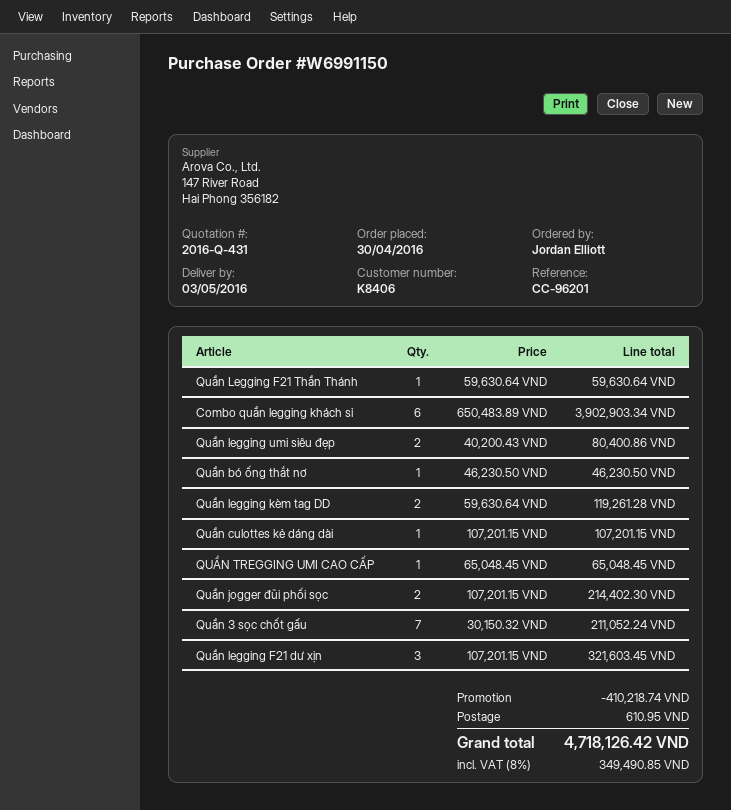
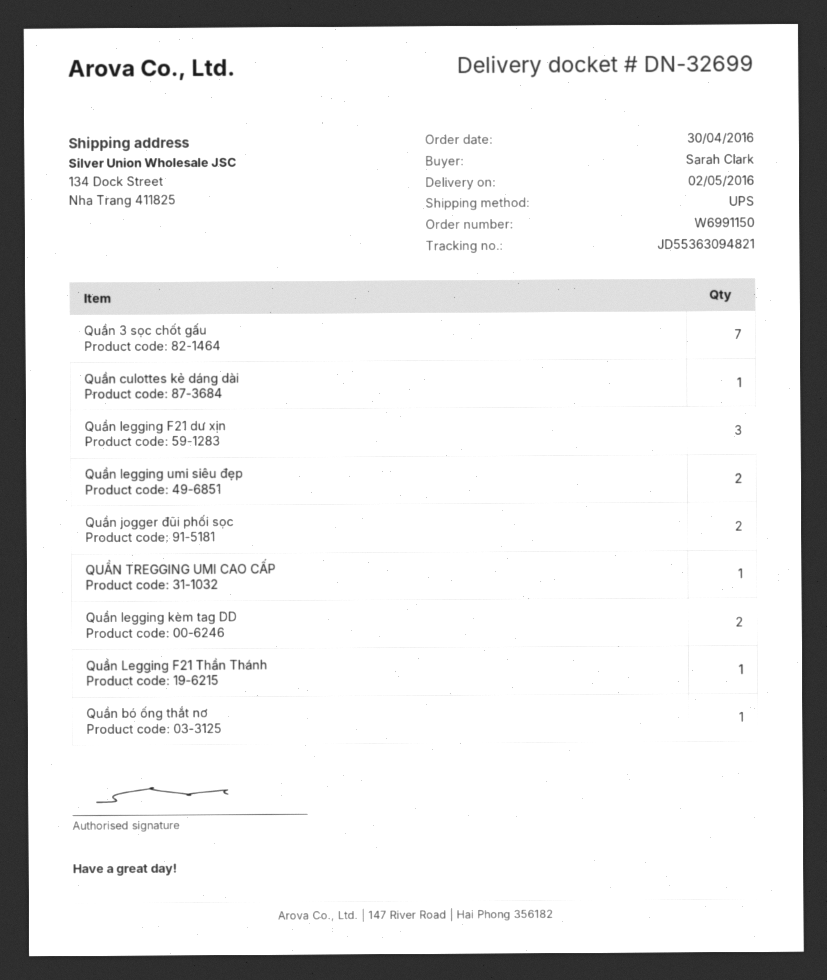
delivery date: 2016-05-03 -> 2016-05-02
ordered by: Jordan Elliott -> Sarah Clark
Combo quần legging khách sỉ: 6 -> none

